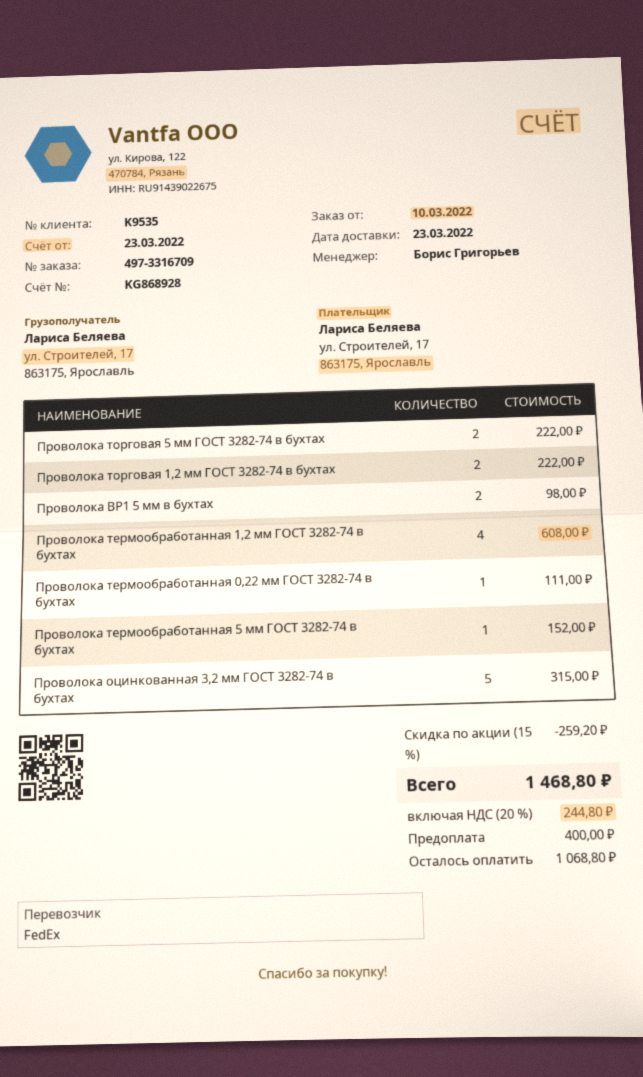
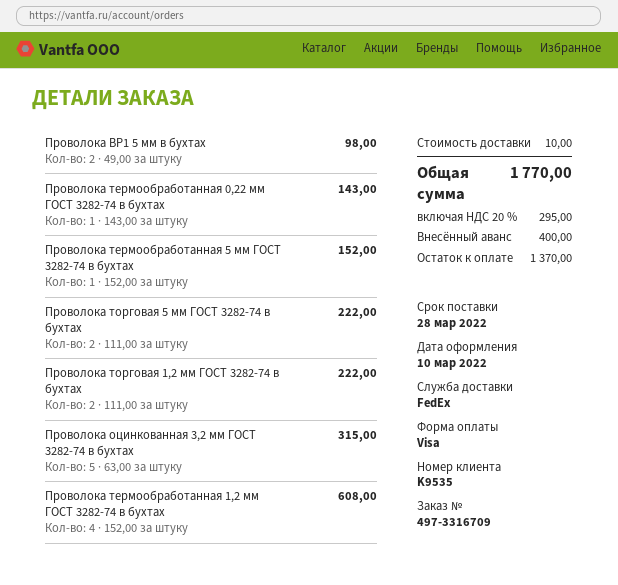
delivery date: 2022-03-23 -> 2022-03-28
Проволока термообработанная 0,22 мм ГОСТ 3282-74 в бухтах: 1 for 111.00 -> 1 for 143.00
discount: 15% = 259.20 -> none
shipping: none -> 10.00
tax: 20% = 244.80 -> 20% = 295.00
total: 1468.80 -> 1770.00
balance: 1068.80 -> 1370.00

